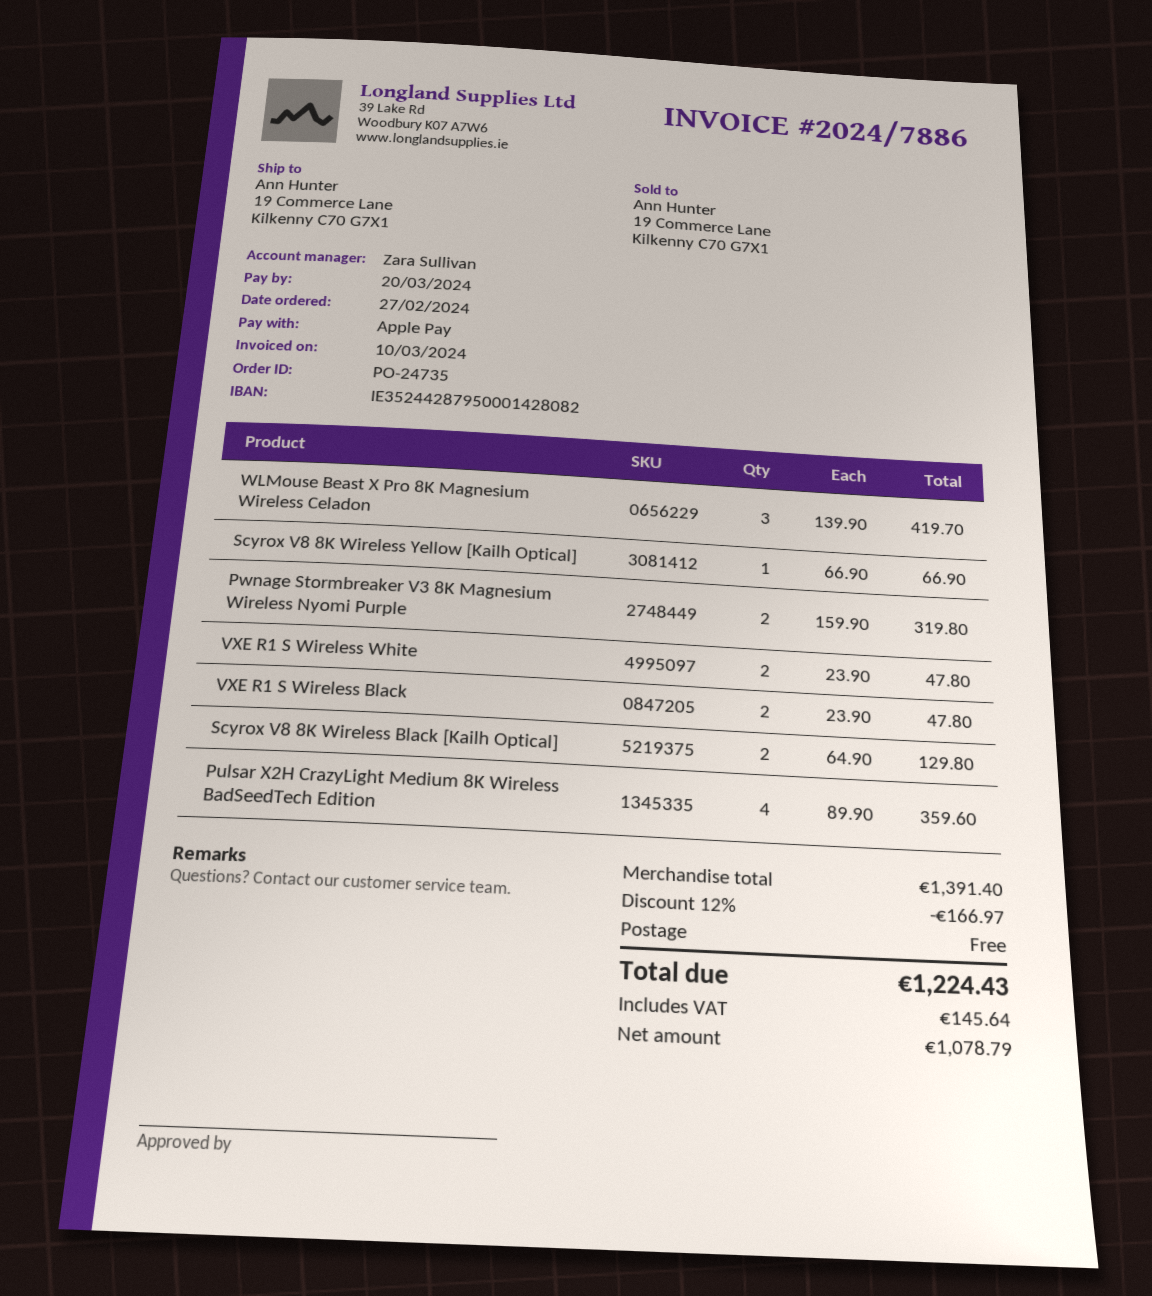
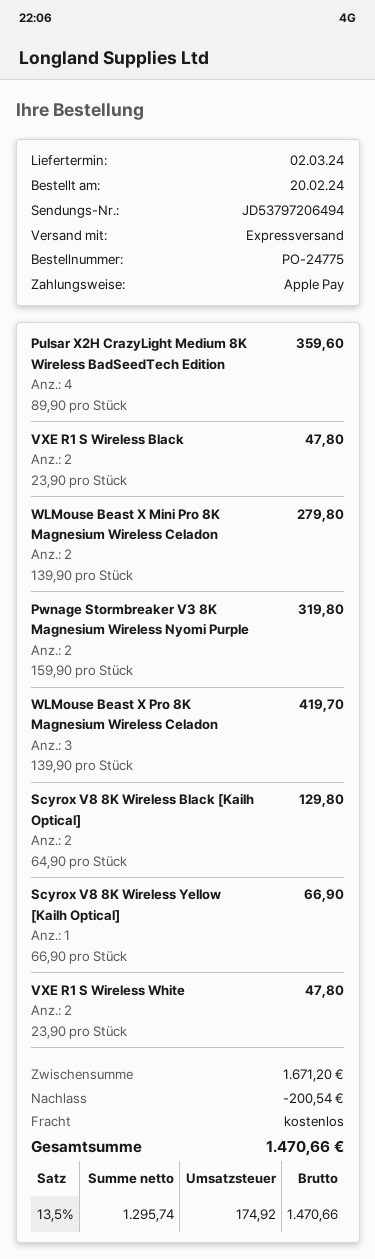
order number: PO-24735 -> PO-24775
order date: 2024-02-27 -> 2024-02-20
WLMouse Beast X Mini Pro 8K Magnesium Wireless Celadon: none -> 2 x 139.90 = 279.80
subtotal: 1391.40 -> 1671.20
discount: 166.97 -> 200.54
net: 1078.79 -> 1295.74
tax: 145.64 -> 174.92
total: 1224.43 -> 1470.66

